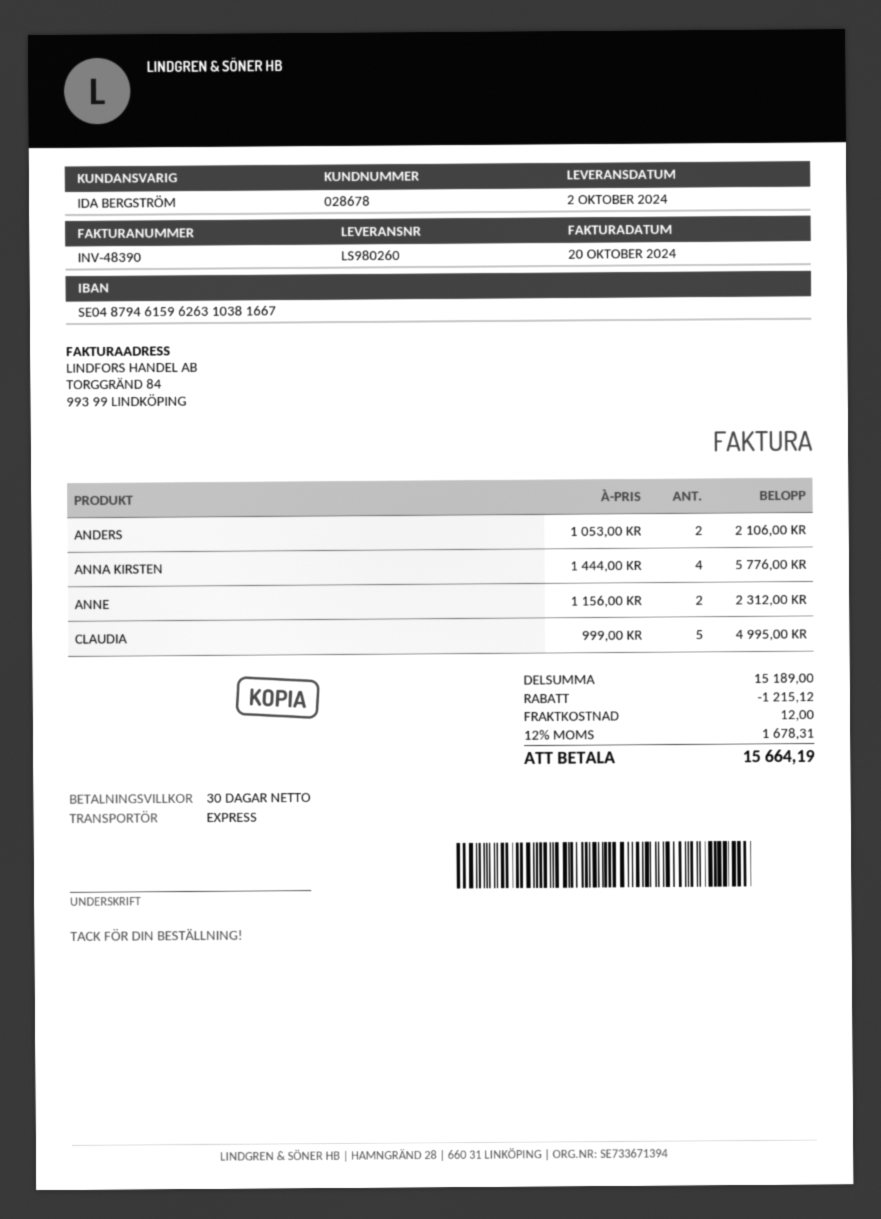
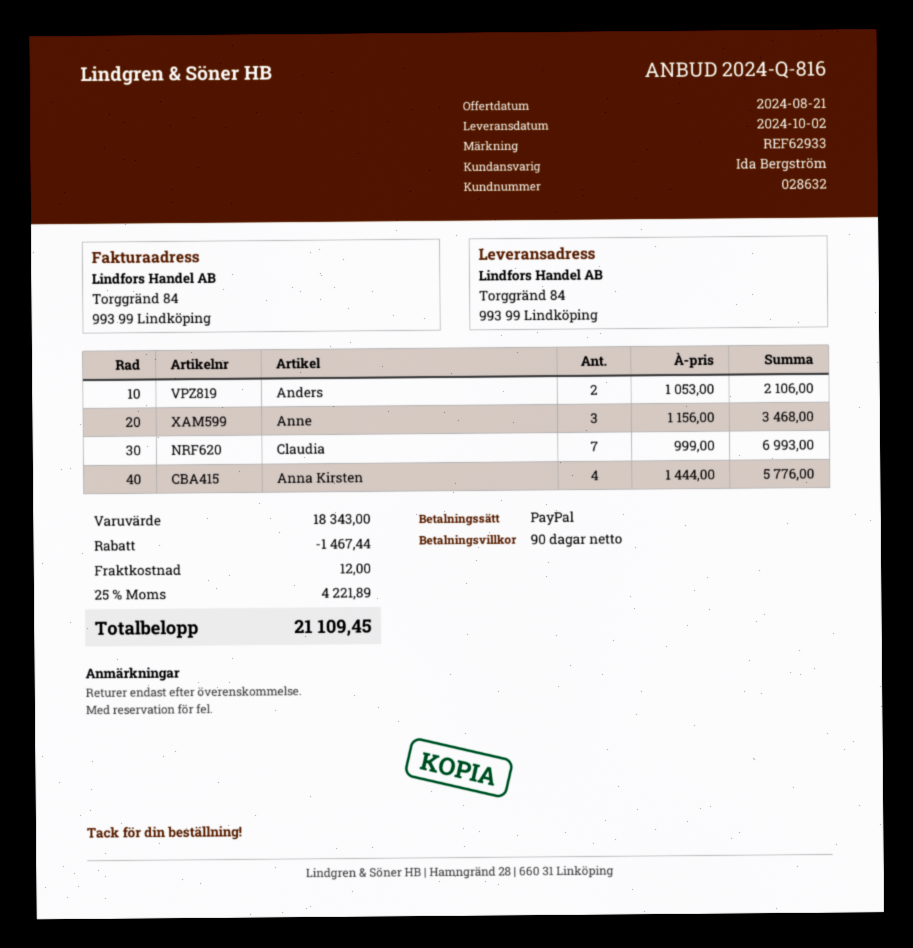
payment terms: 30 days -> 90 days
customer number: 028678 -> 028632
ANNE: 2 x 1156.00 = 2312.00 -> 3 x 1156.00 = 3468.00
CLAUDIA: 5 x 999.00 = 4995.00 -> 7 x 999.00 = 6993.00
subtotal: 15189.00 -> 18343.00
discount: 1215.12 -> 1467.44
tax: 12% = 1678.31 -> 25% = 4221.89
total: 15664.19 -> 21109.45

